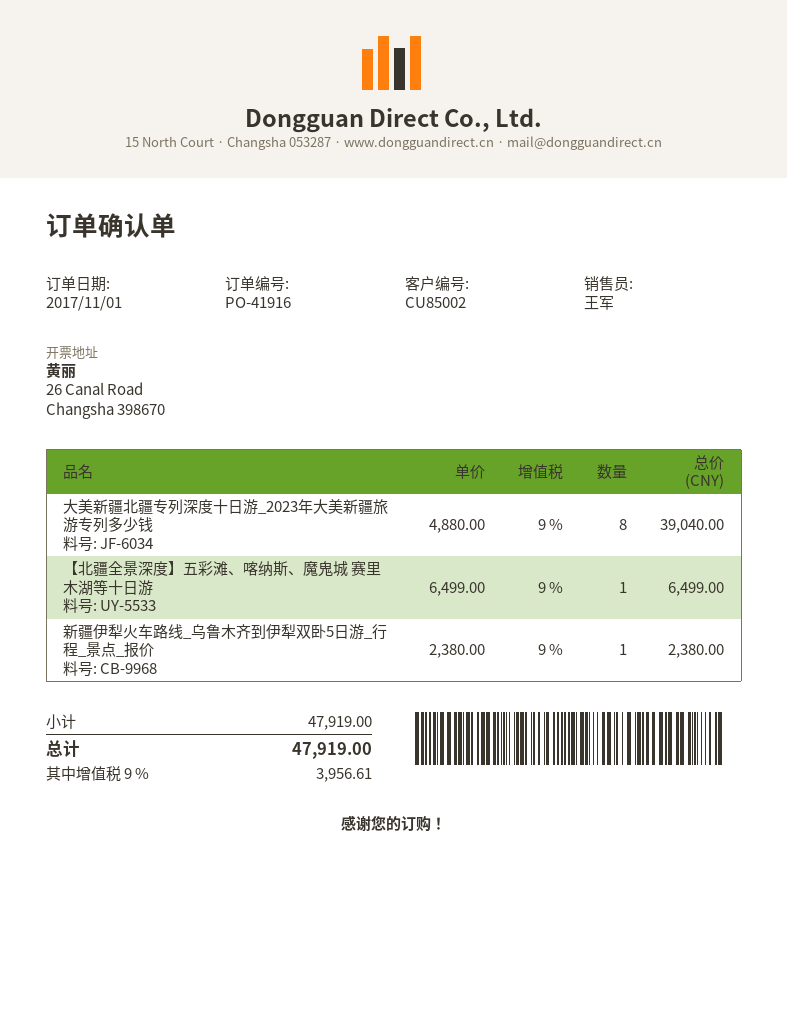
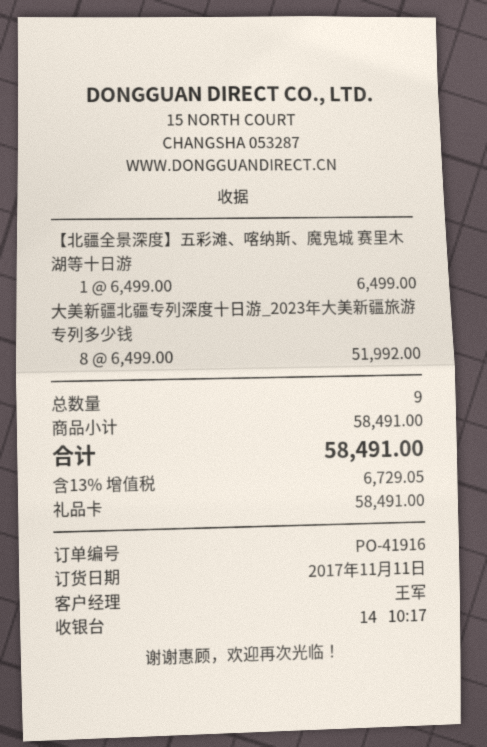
order date: 2017-11-01 -> 2017-11-11
大美新疆北疆专列深度十日游_2023年大美新疆旅游专列多少钱: 8 x 4880.00 = 39040.00 -> 8 x 6499.00 = 51992.00
新疆伊犁火车路线_乌鲁木齐到伊犁双卧5日游_行程_景点_报价: 1 x 2380.00 = 2380.00 -> none
subtotal: 47919.00 -> 58491.00
tax: 9% = 3956.61 -> 13% = 6729.05
total: 47919.00 -> 58491.00

